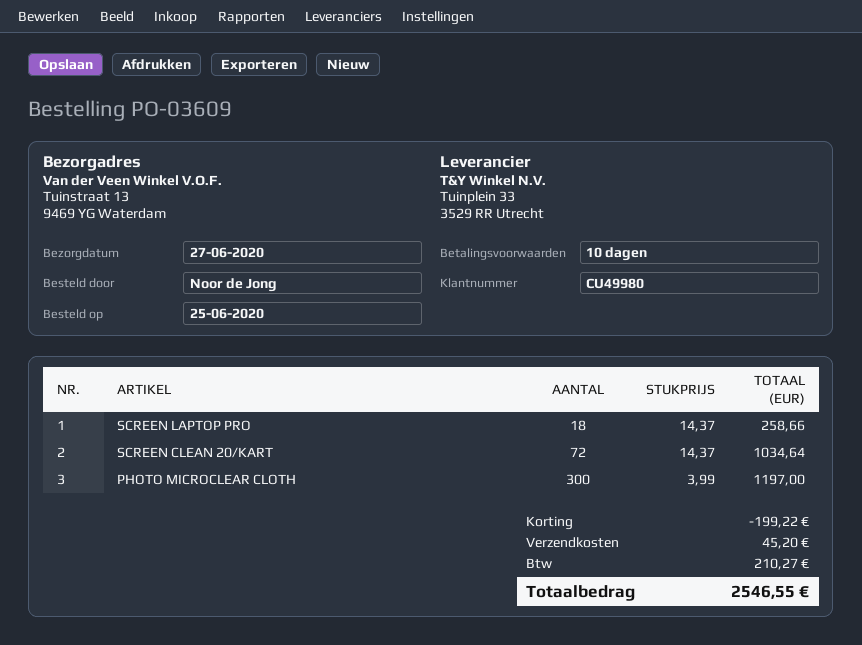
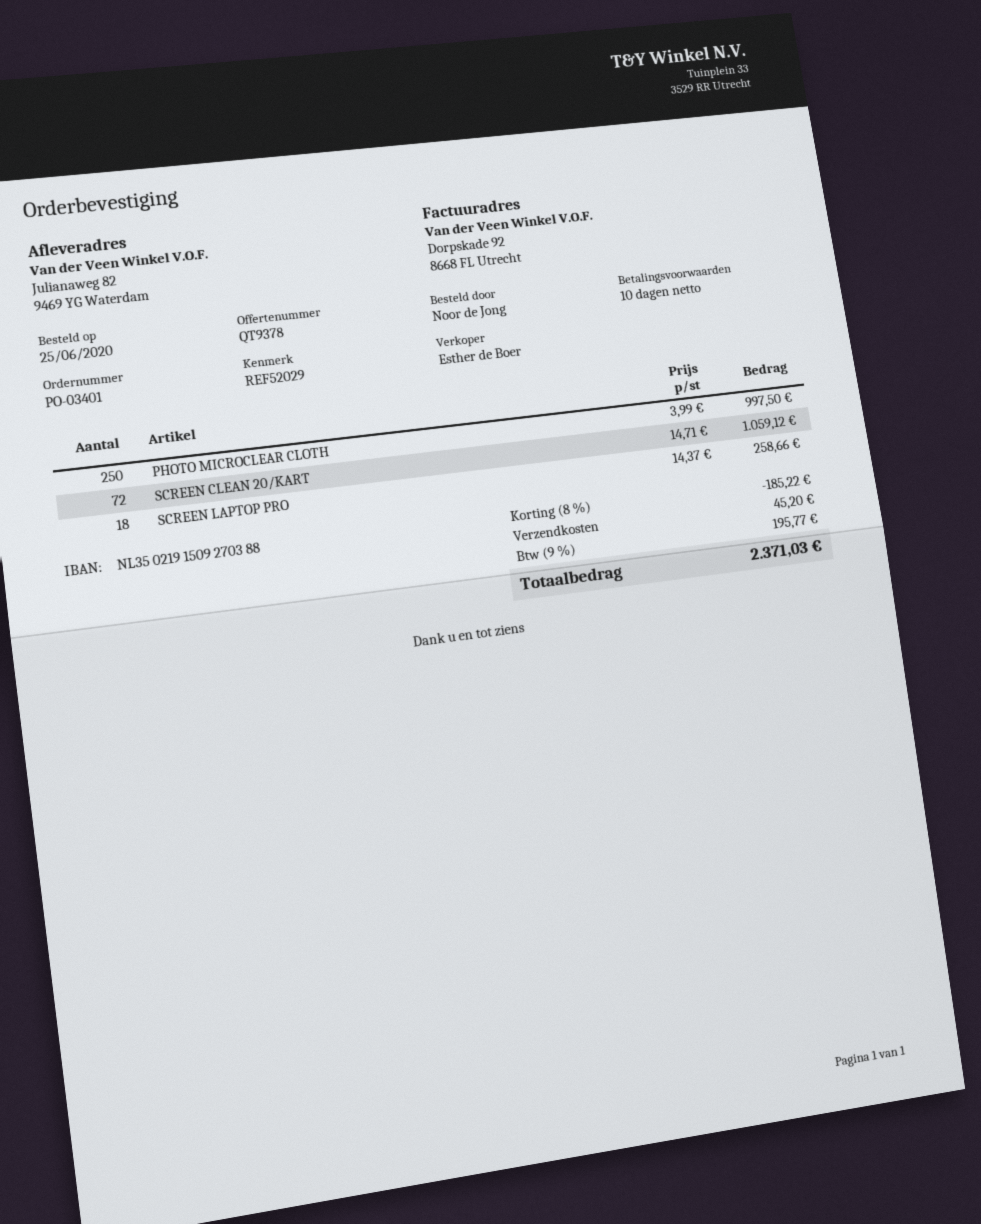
order number: PO-03609 -> PO-03401
ship to: Tuinstraat 13, 9469 YG Waterdam -> Julianaweg 82, 9469 YG Waterdam
SCREEN CLEAN 20/KART: 72 x 14.37 = 1034.64 -> 72 x 14.71 = 1059.12
PHOTO MICROCLEAR CLOTH: 300 x 3.99 = 1197.00 -> 250 x 3.99 = 997.50
discount: 199.22 -> 185.22
tax: 210.27 -> 195.77
total: 2546.55 -> 2371.03

